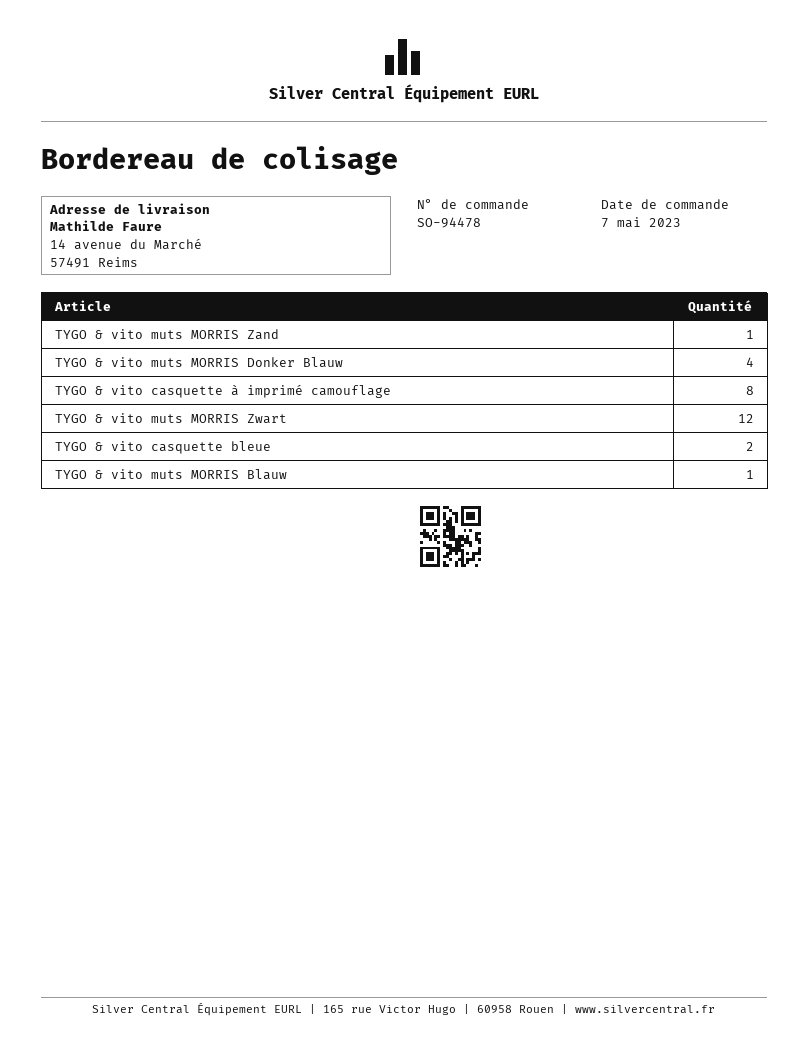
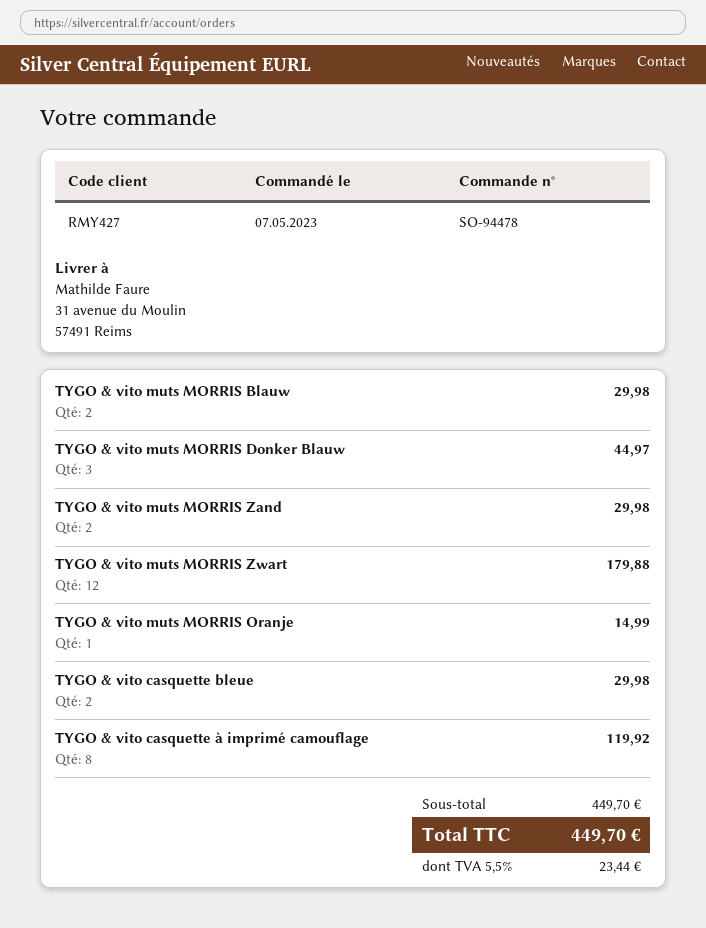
ship to: 14 avenue du Marché, 57491 Reims -> 31 avenue du Moulin, 57491 Reims
TYGO & vito muts MORRIS Zand: 1 -> 2
TYGO & vito muts MORRIS Donker Blauw: 4 -> 3
TYGO & vito muts MORRIS Blauw: 1 -> 2
TYGO & vito muts MORRIS Oranje: none -> 1

